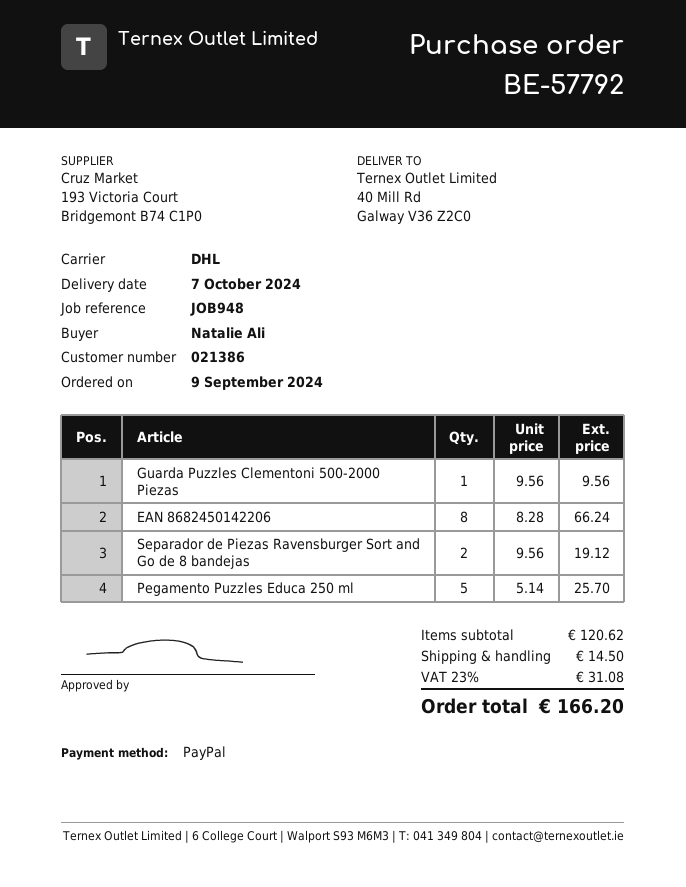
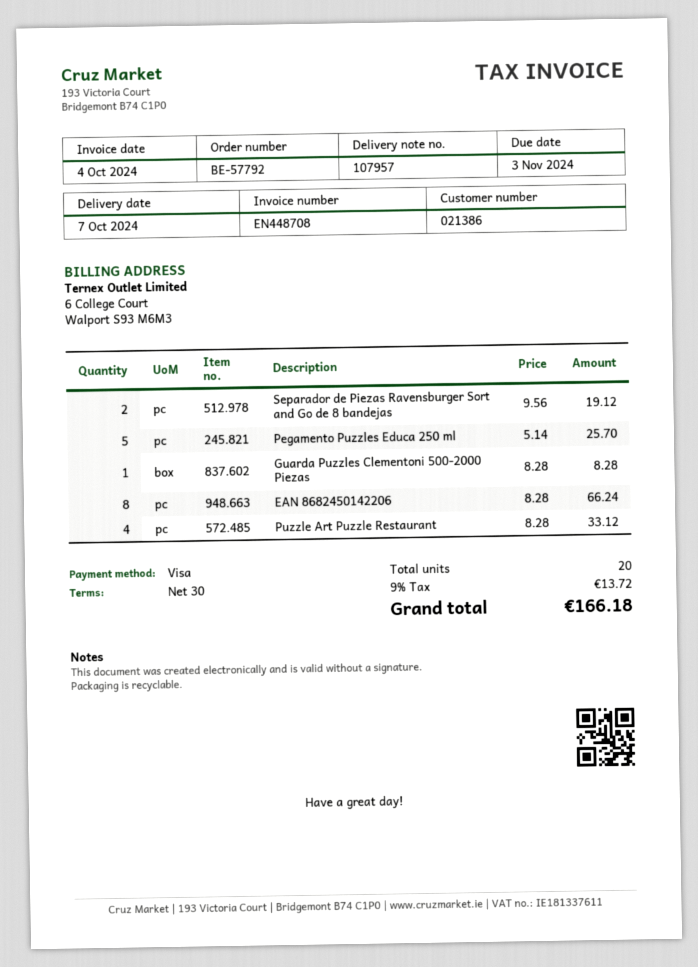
payment method: PayPal -> Visa
Guarda Puzzles Clementoni 500-2000 Piezas: 1 x 9.56 = 9.56 -> 1 x 8.28 = 8.28
Puzzle Art Puzzle Restaurant: none -> 4 x 8.28 = 33.12
shipping: 14.50 -> none
tax: 23% = 31.08 -> 9% = 13.72
total: 166.20 -> 166.18

